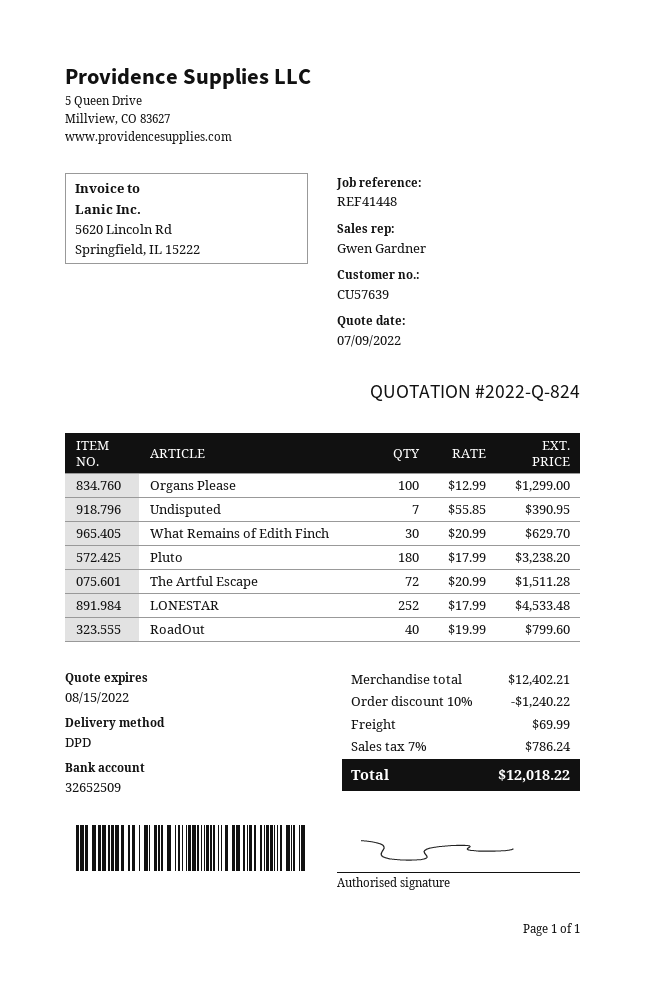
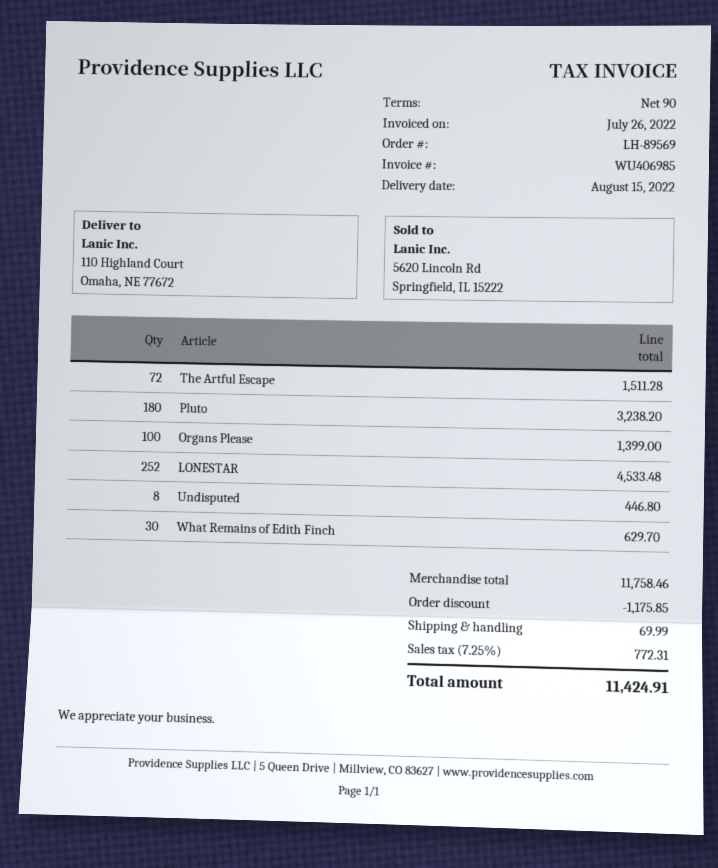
Organs Please: 100 for 1299.00 -> 100 for 1399.00
Undisputed: 7 for 390.95 -> 8 for 446.80
RoadOut: 40 for 799.60 -> none
subtotal: 12402.21 -> 11758.46
discount: 1240.22 -> 1175.85
tax: 7% = 786.24 -> 7.25% = 772.31
total: 12018.22 -> 11424.91

